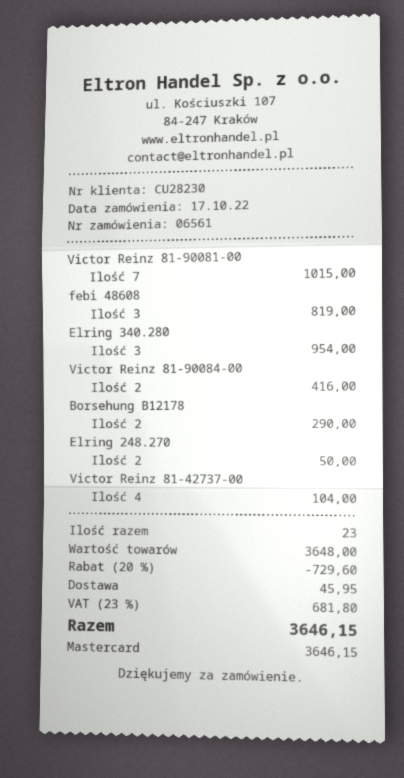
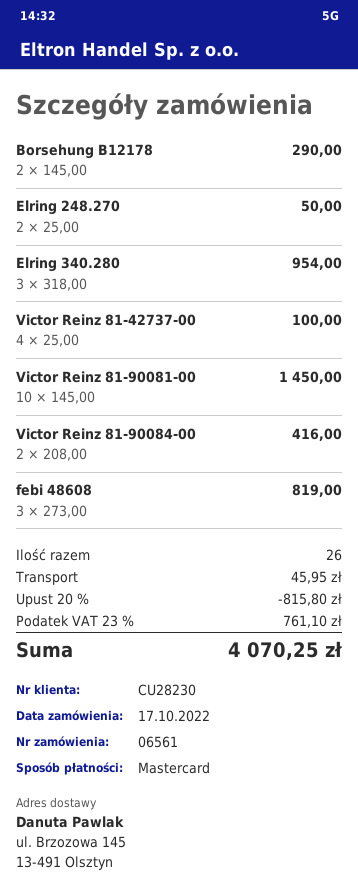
Victor Reinz 81-90081-00: 7 for 1015.00 -> 10 for 1450.00
Victor Reinz 81-42737-00: 4 for 104.00 -> 4 for 100.00
total quantity: 23 -> 26
discount: 20% = 729.60 -> 20% = 815.80
tax: 23% = 681.80 -> 23% = 761.10
total: 3646.15 -> 4070.25

